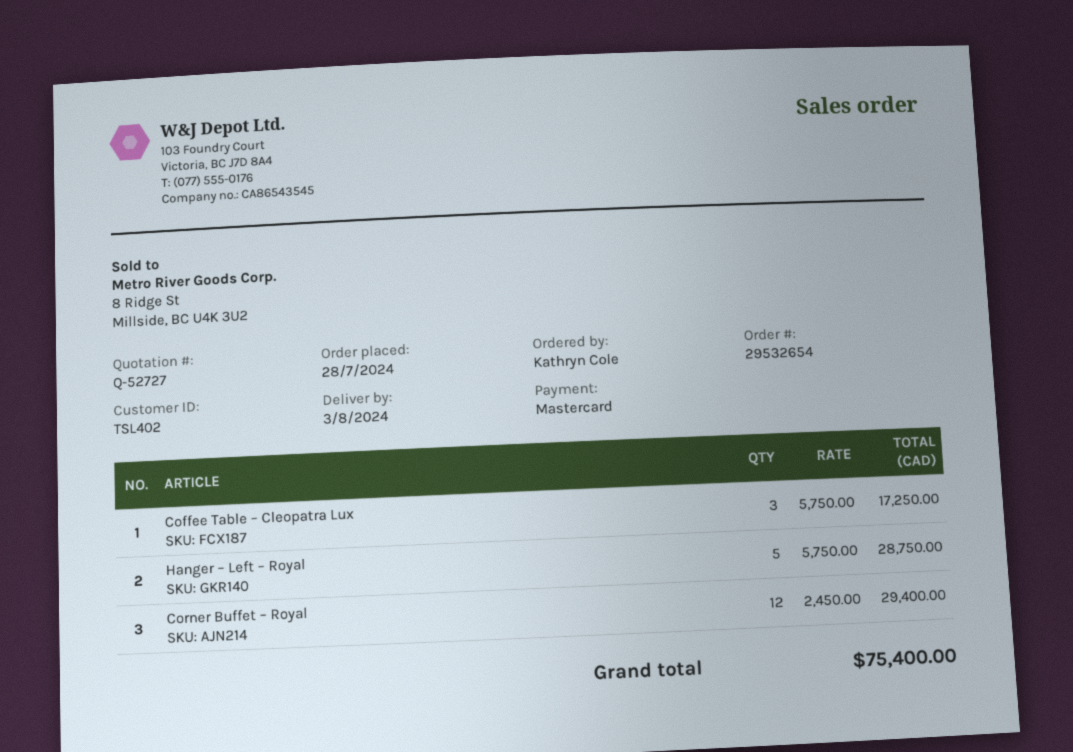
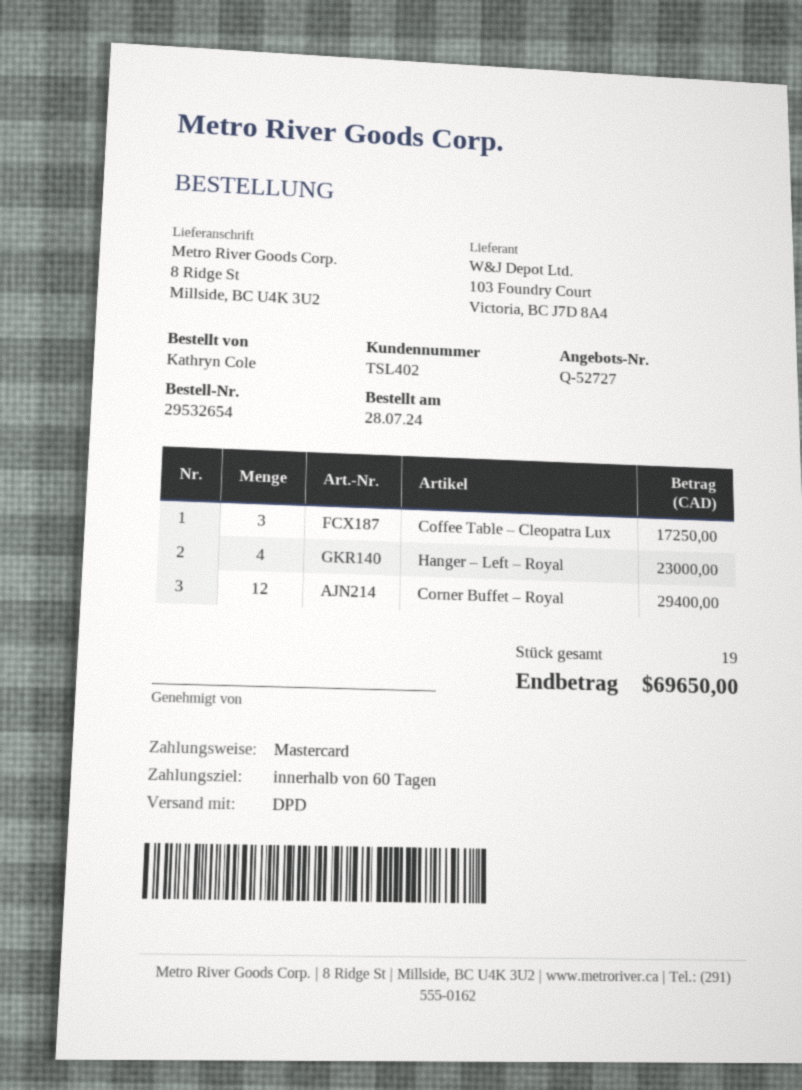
Hanger – Left – Royal: 5 for 28750.00 -> 4 for 23000.00
total: 75400.00 -> 69650.00

